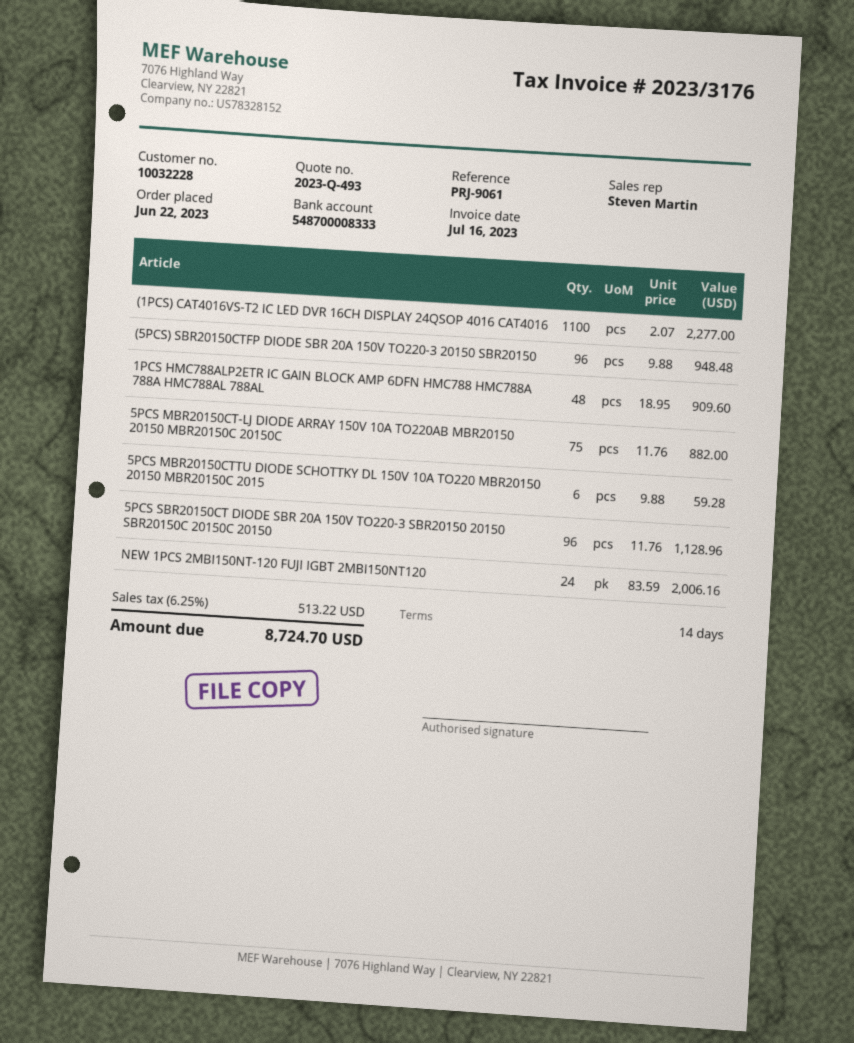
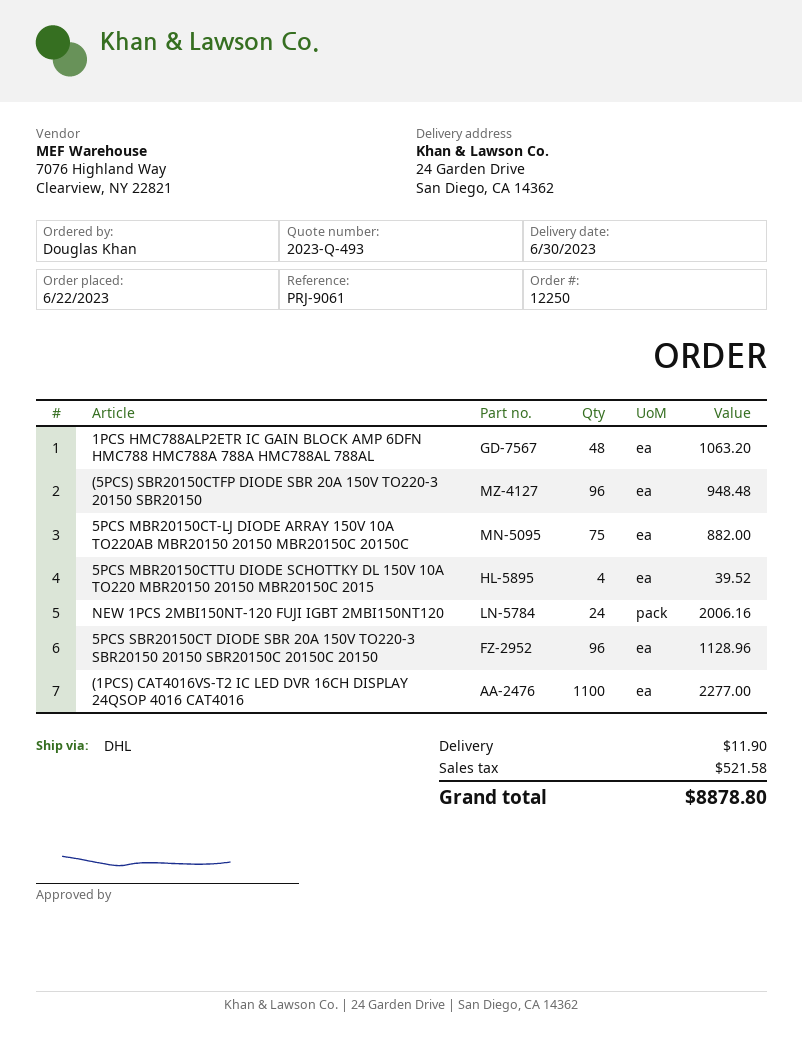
1PCS HMC788ALP2ETR IC GAIN BLOCK AMP 6DFN HMC788 HMC788A 788A HMC788AL 788AL: 48 for 909.60 -> 48 for 1063.20
5PCS MBR20150CTTU DIODE SCHOTTKY DL 150V 10A TO220 MBR20150 20150 MBR20150C 2015: 6 for 59.28 -> 4 for 39.52
shipping: none -> 11.90
tax: 513.22 -> 521.58
total: 8724.70 -> 8878.80

